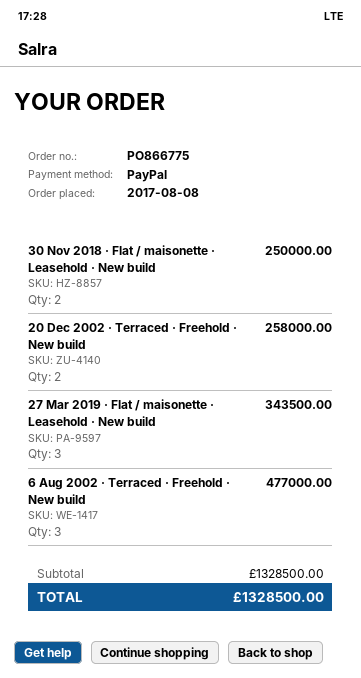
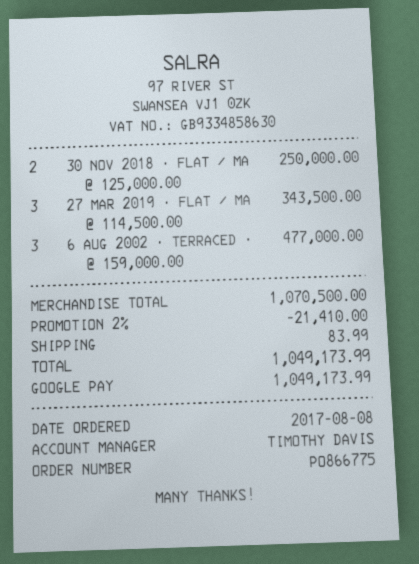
payment method: PayPal -> Google Pay
20 Dec 2002 · Terraced · Freehold · New build: 2 for 258000.00 -> none
subtotal: 1328500.00 -> 1070500.00
discount: none -> 2% = 21410.00
shipping: none -> 83.99
total: 1328500.00 -> 1049173.99

